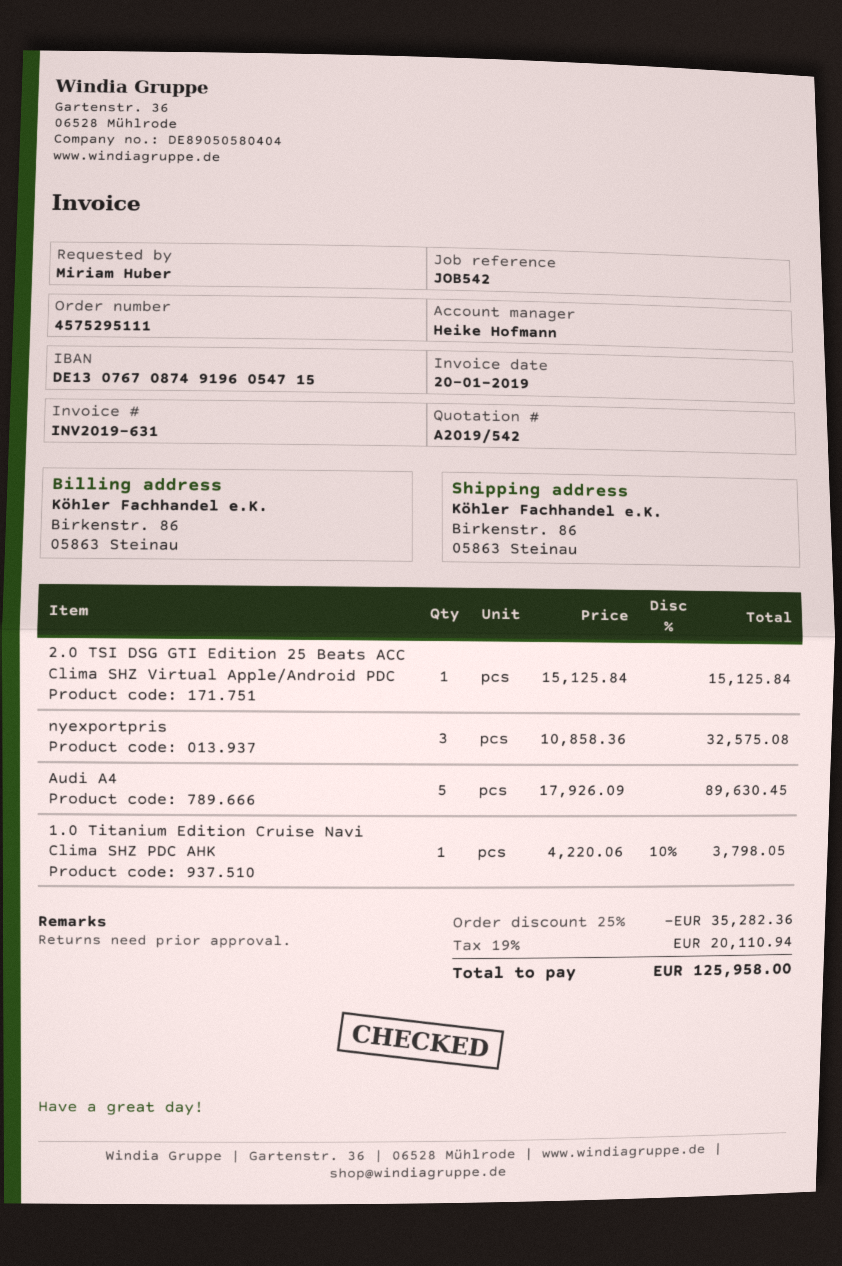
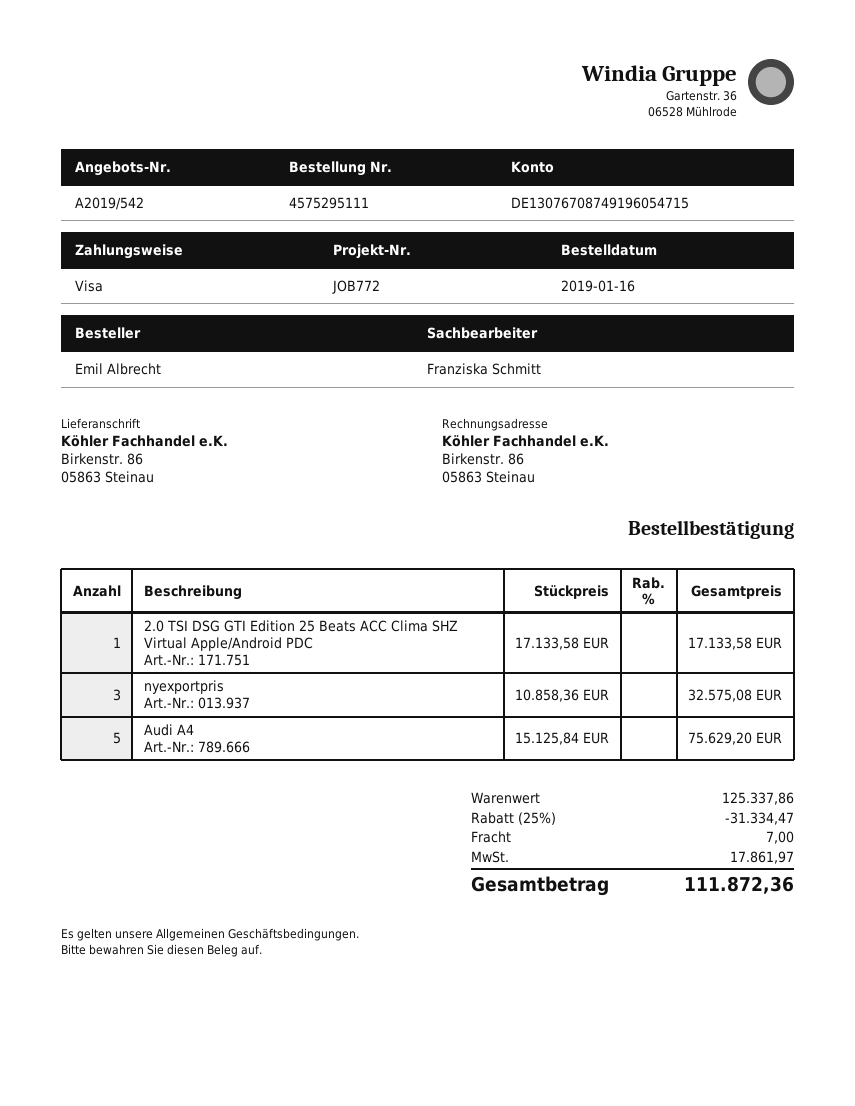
reference: JOB542 -> JOB772
ordered by: Miriam Huber -> Emil Albrecht
sales rep: Heike Hofmann -> Franziska Schmitt
2.0 TSI DSG GTI Edition 25 Beats ACC Clima SHZ Virtual Apple/Android PDC: 1 x 15125.84 = 15125.84 -> 1 x 17133.58 = 17133.58
Audi A4: 5 x 17926.09 = 89630.45 -> 5 x 15125.84 = 75629.20
1.0 Titanium Edition Cruise Navi Clima SHZ PDC AHK: 1 x 4220.06 - 10% = 3798.05 -> none
discount: 25% = 35282.36 -> 25% = 31334.47
shipping: none -> 7.00
tax: 20110.94 -> 17861.97
total: 125958.00 -> 111872.36

